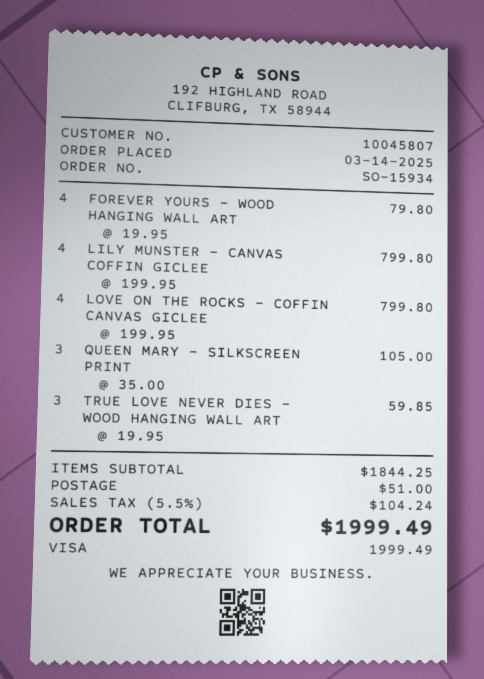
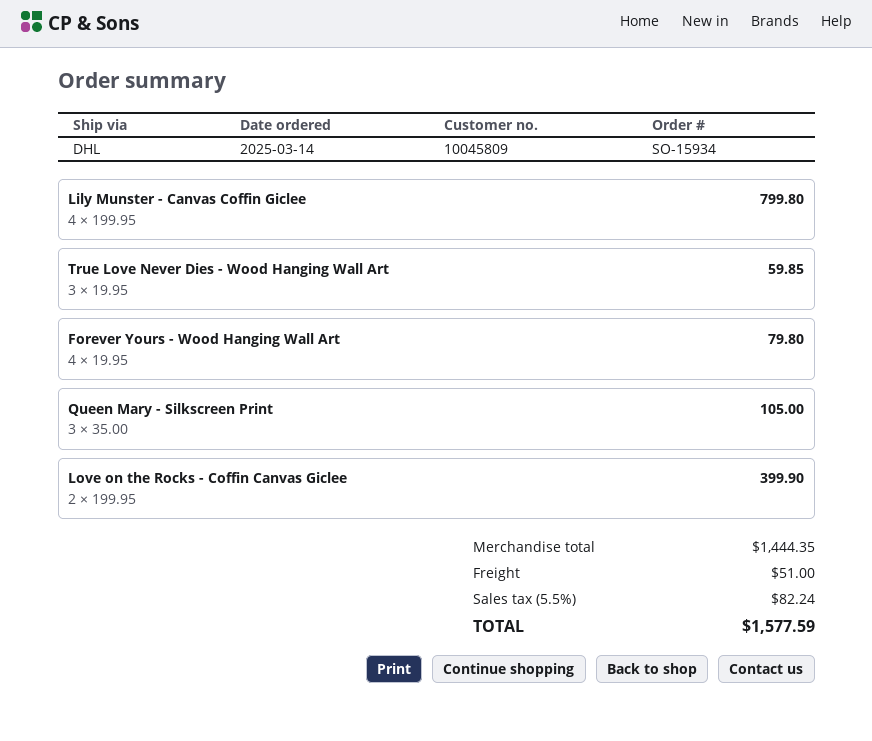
customer number: 10045807 -> 10045809
LOVE ON THE ROCKS - COFFIN CANVAS GICLEE: 4 x 199.95 = 799.80 -> 2 x 199.95 = 399.90
subtotal: 1844.25 -> 1444.35
tax: 5.5% = 104.24 -> 5.5% = 82.24
total: 1999.49 -> 1577.59

